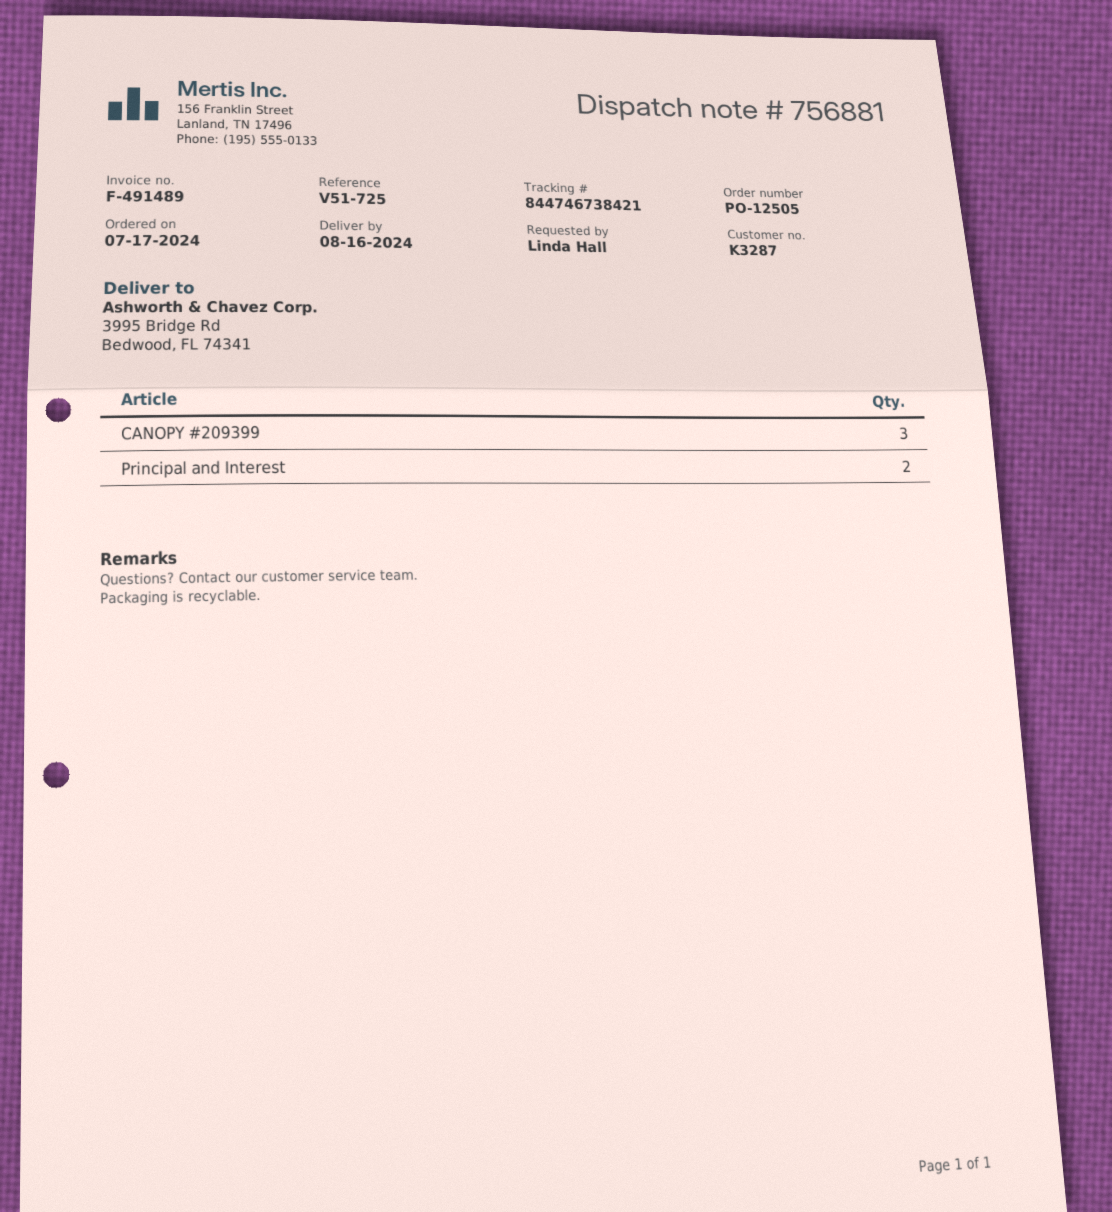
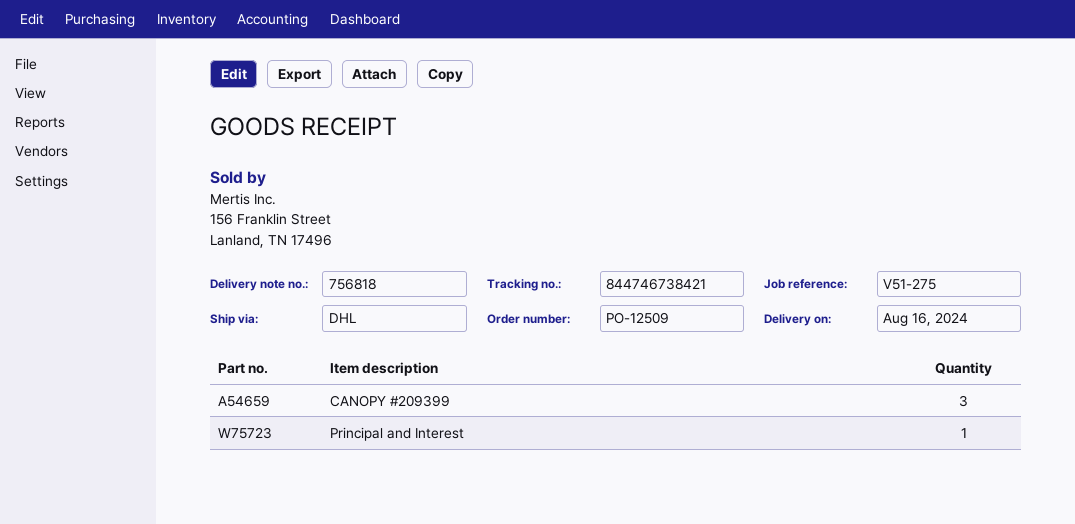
order number: PO-12505 -> PO-12509
delivery note number: 756881 -> 756818
reference: V51-725 -> V51-275
Principal and Interest: 2 -> 1

